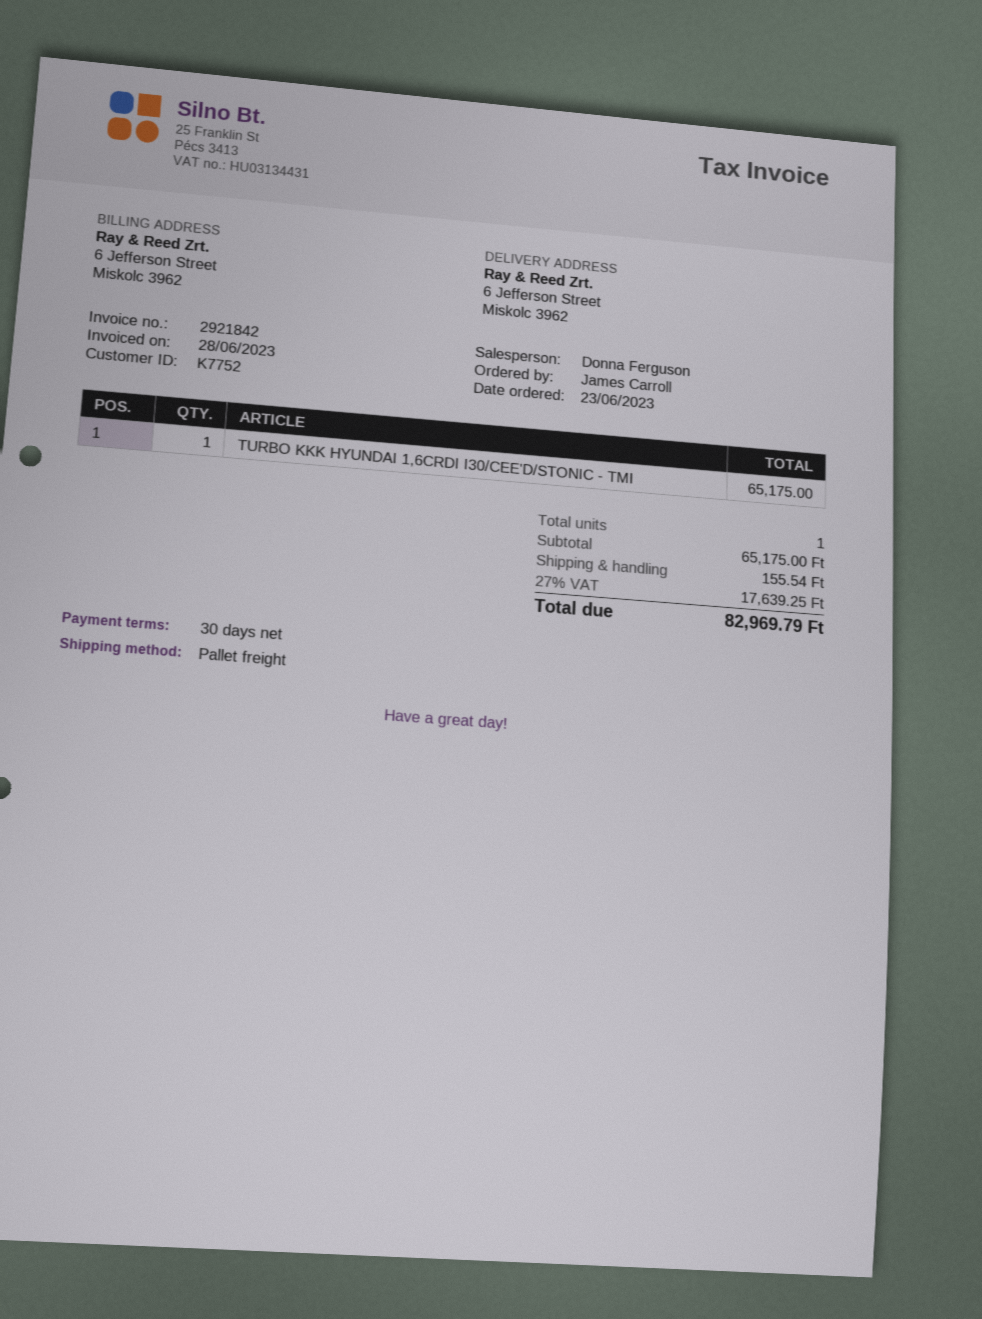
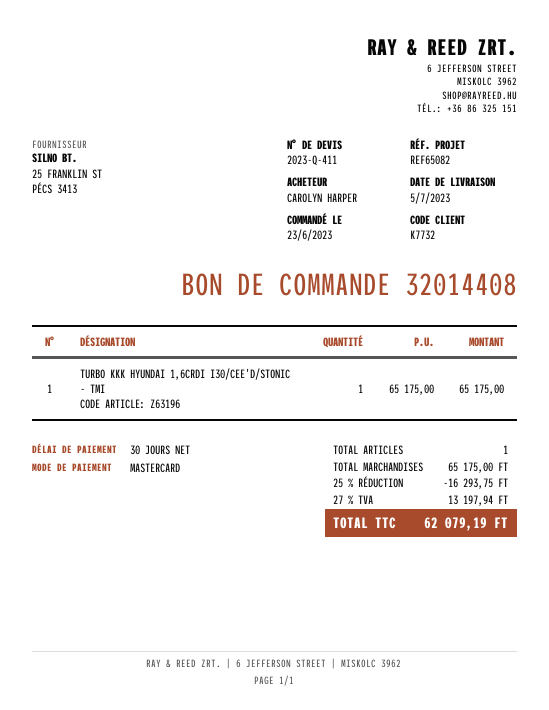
customer number: K7752 -> K7732
ordered by: James Carroll -> CAROLYN HARPER
discount: none -> 25% = 16293.75
shipping: 155.54 -> none
tax: 27% = 17639.25 -> 27% = 13197.94
total: 82969.79 -> 62079.19

